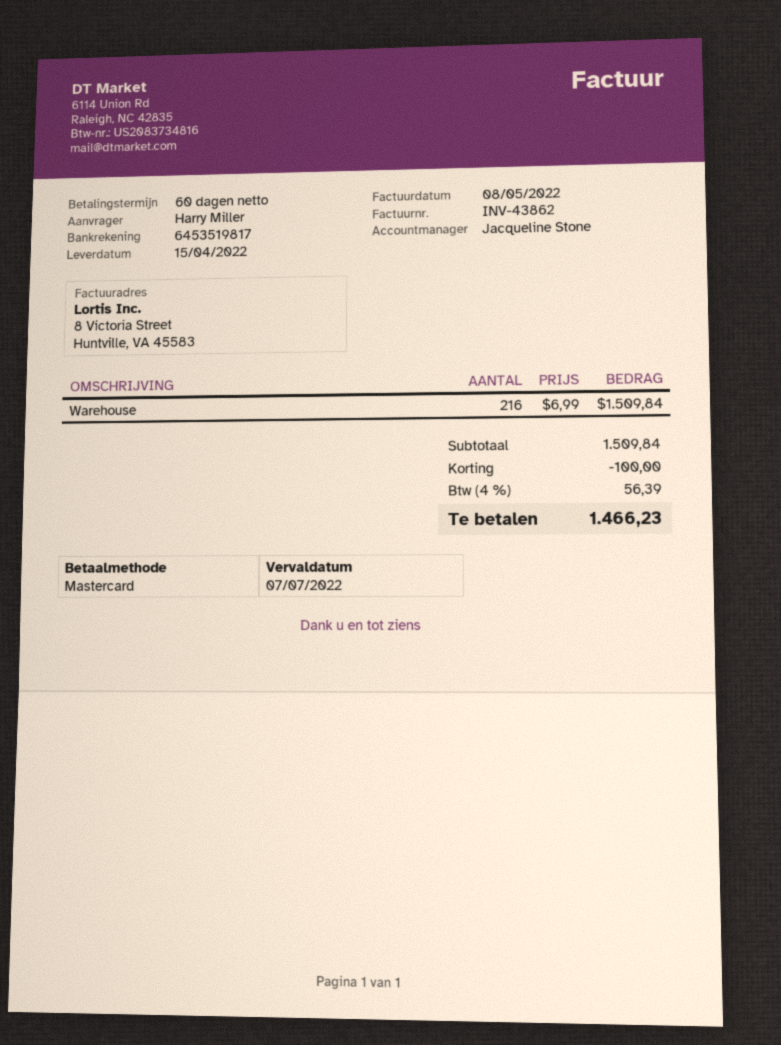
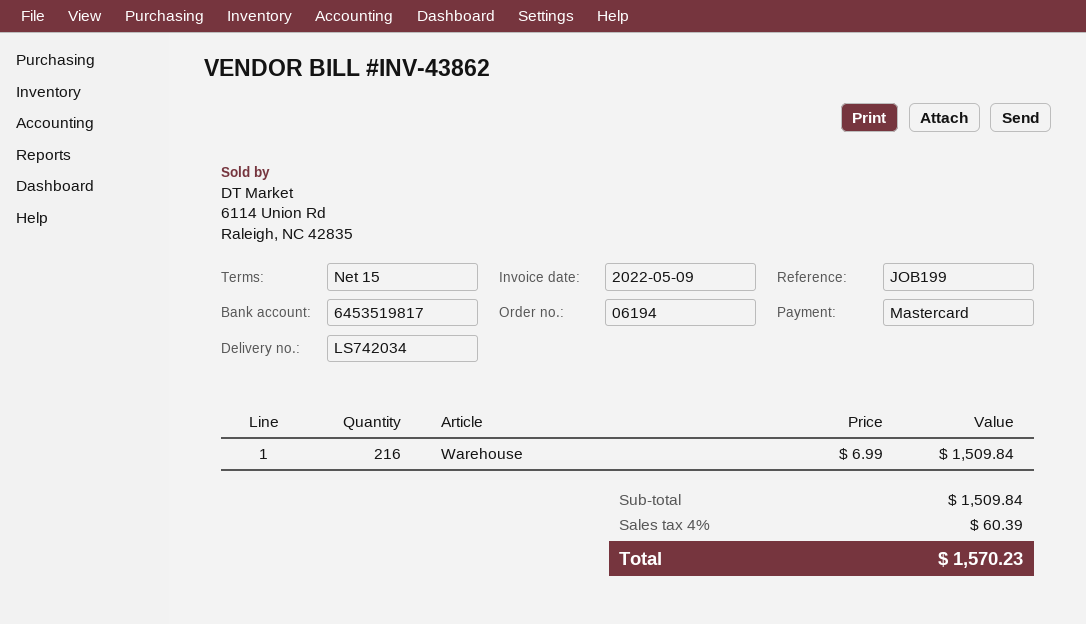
invoice date: 2022-05-08 -> 2022-05-09
payment terms: 60 days -> 15 days
discount: 100.00 -> none
tax: 4% = 56.39 -> 4% = 60.39
total: 1466.23 -> 1570.23

